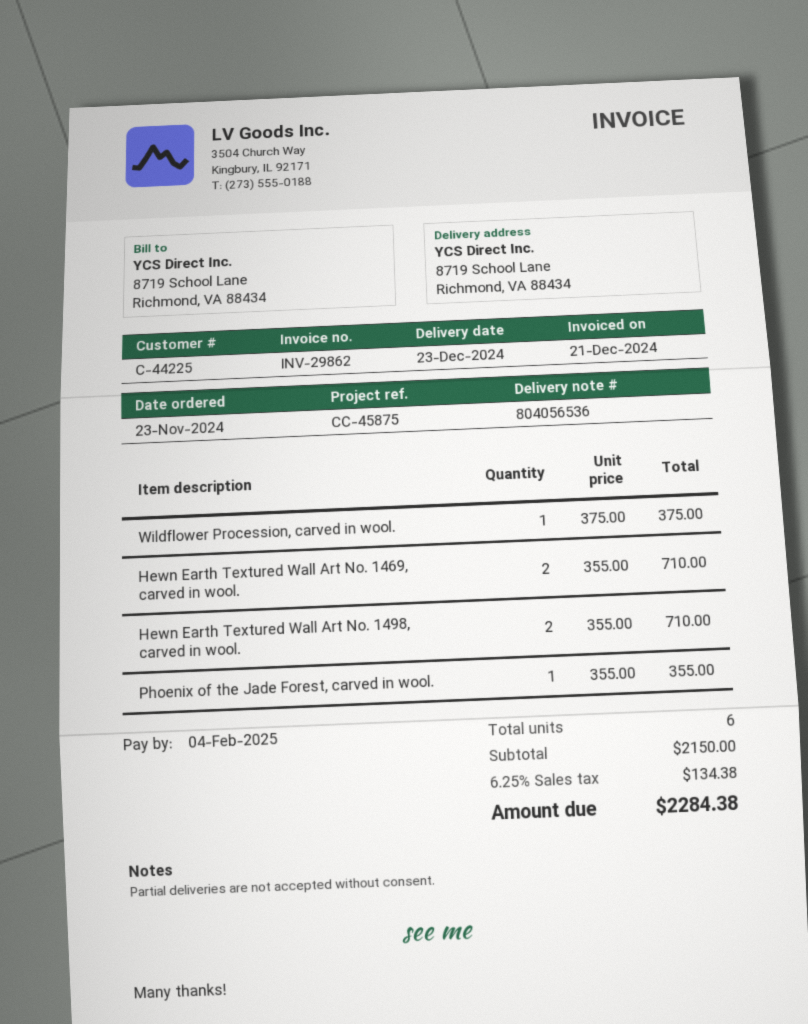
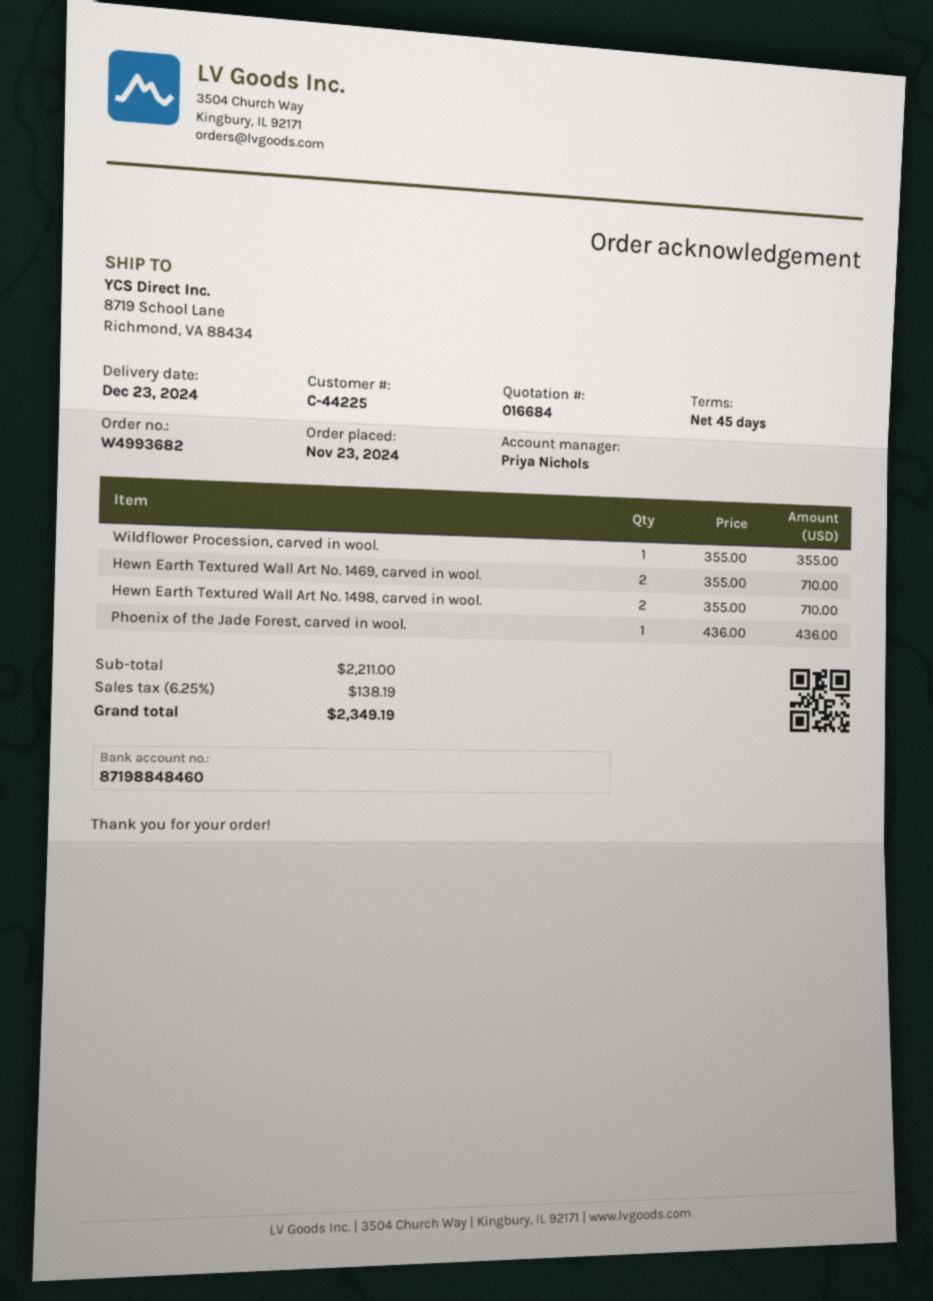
Wildflower Procession, carved in wool.: 1 x 375.00 = 375.00 -> 1 x 355.00 = 355.00
Phoenix of the Jade Forest, carved in wool.: 1 x 355.00 = 355.00 -> 1 x 436.00 = 436.00
subtotal: 2150.00 -> 2211.00
tax: 6.25% = 134.38 -> 6.25% = 138.19
total: 2284.38 -> 2349.19

